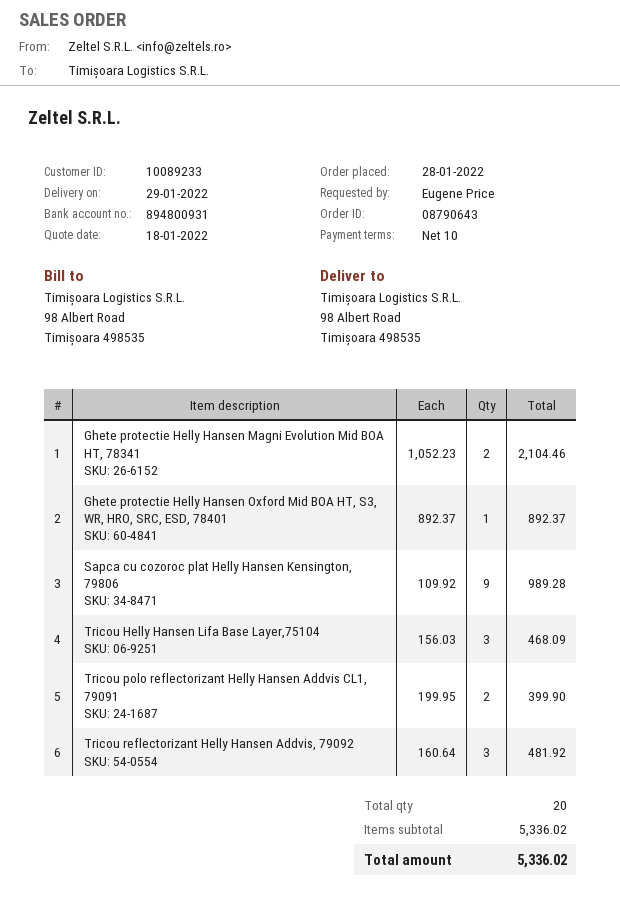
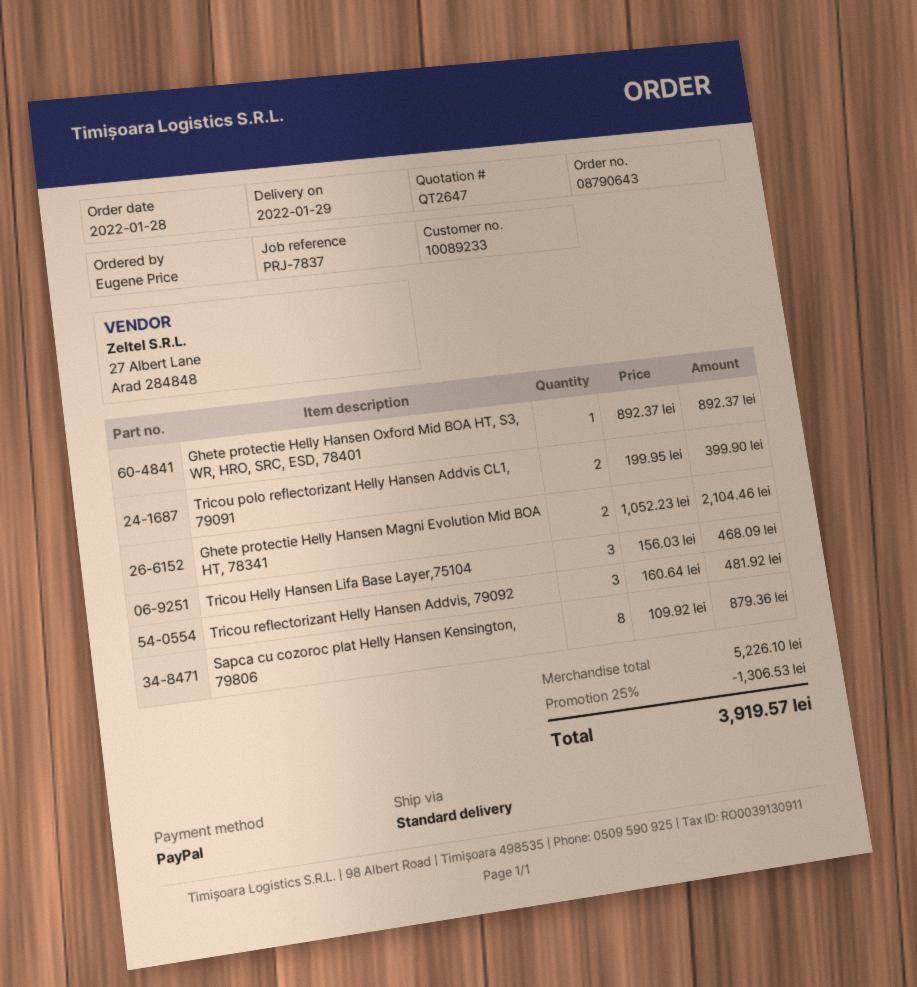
Sapca cu cozoroc plat Helly Hansen Kensington, 79806: 9 x 109.92 = 989.28 -> 8 x 109.92 = 879.36
subtotal: 5336.02 -> 5226.10
discount: none -> 25% = 1306.53
total: 5336.02 -> 3919.57

